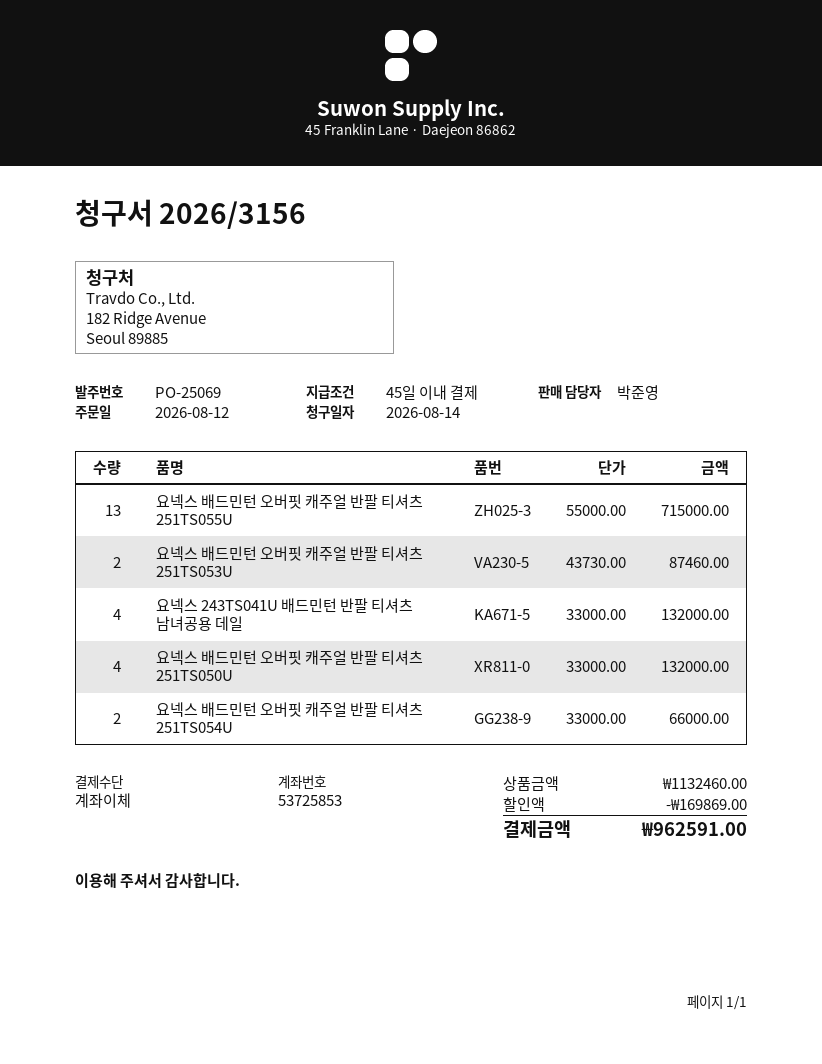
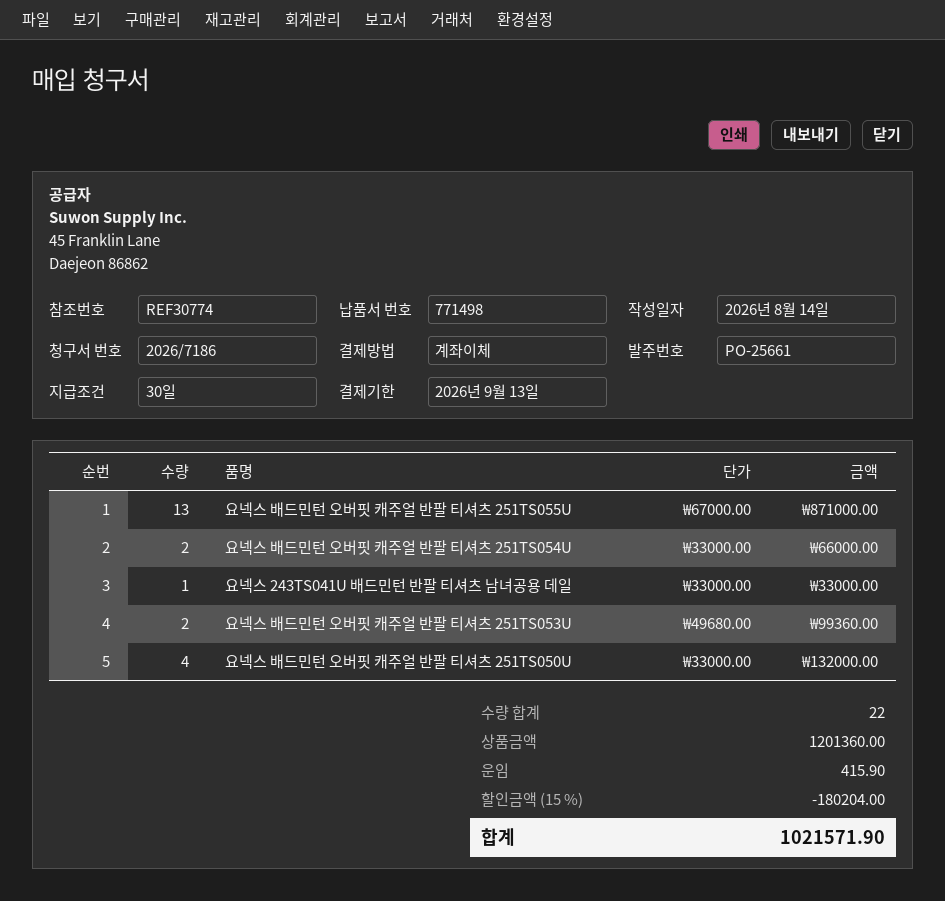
order number: PO-25069 -> PO-25661
invoice number: 2026/3156 -> 2026/7186
payment terms: 45 days -> 30 days
요넥스 배드민턴 오버핏 캐주얼 반팔 티셔츠 251TS055U: 13 x 55000.00 = 715000.00 -> 13 x 67000.00 = 871000.00
요넥스 배드민턴 오버핏 캐주얼 반팔 티셔츠 251TS053U: 2 x 43730.00 = 87460.00 -> 2 x 49680.00 = 99360.00
요넥스 243TS041U 배드민턴 반팔 티셔츠 남녀공용 데일: 4 x 33000.00 = 132000.00 -> 1 x 33000.00 = 33000.00
subtotal: 1132460.00 -> 1201360.00
discount: 169869.00 -> 180204.00
shipping: none -> 415.90
total: 962591.00 -> 1021571.90

